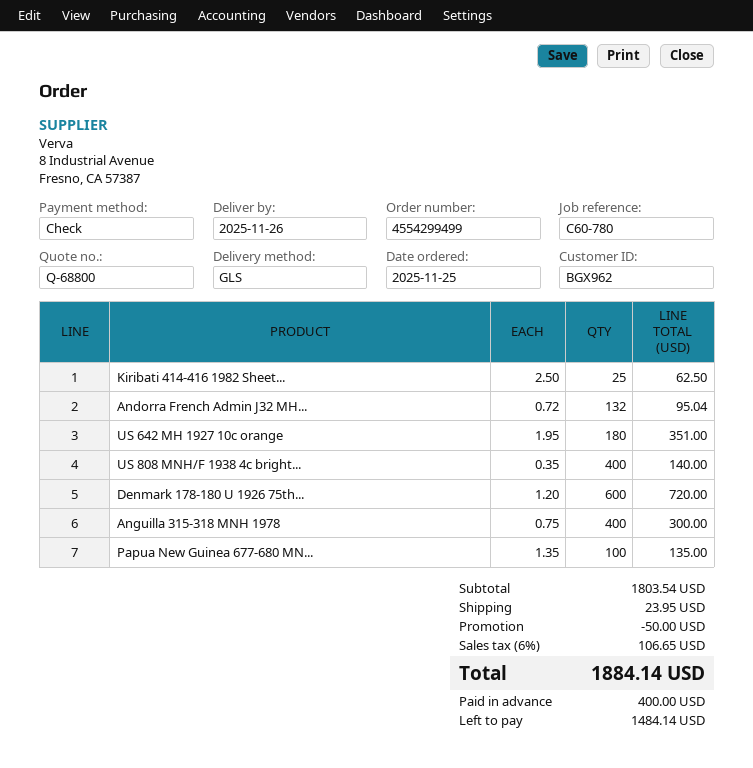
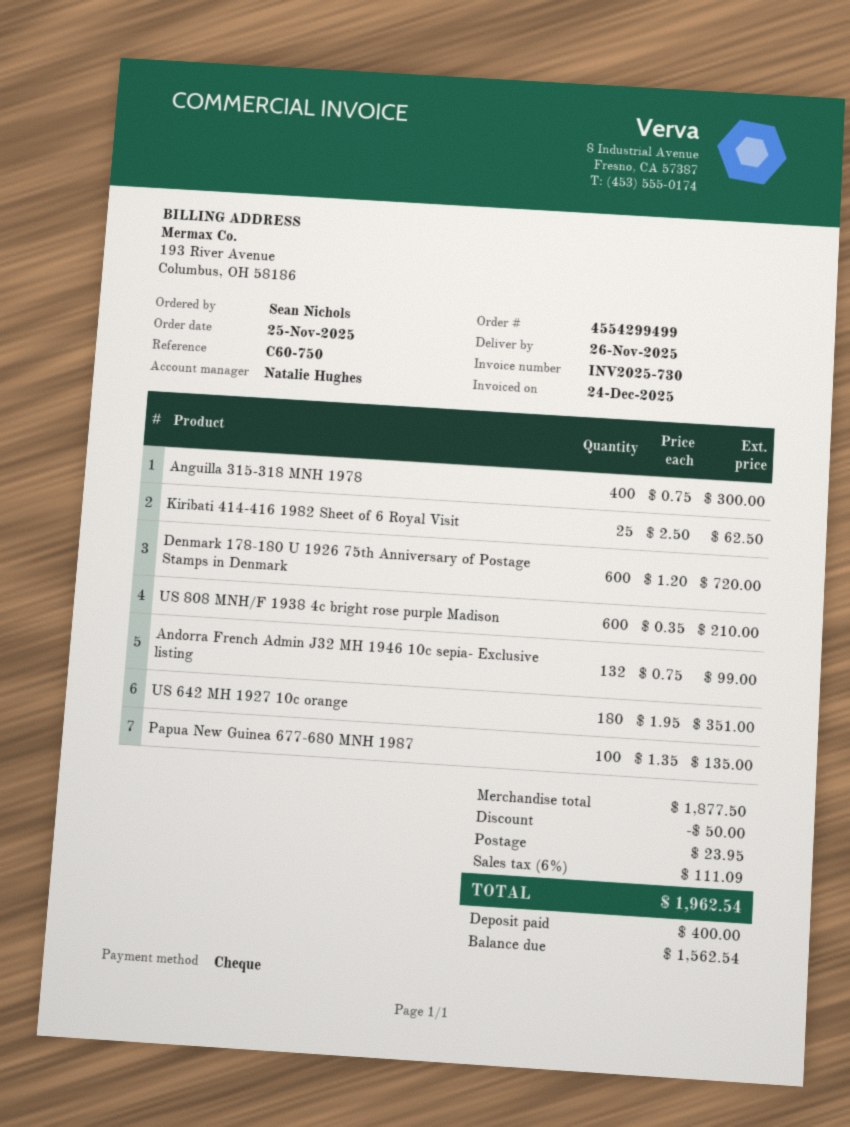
reference: C60-780 -> C60-750
Andorra French Admin J32 MH...: 132 x 0.72 = 95.04 -> 132 x 0.75 = 99.00
US 808 MNH/F 1938 4c bright...: 400 x 0.35 = 140.00 -> 600 x 0.35 = 210.00
subtotal: 1803.54 -> 1877.50
tax: 6% = 106.65 -> 6% = 111.09
total: 1884.14 -> 1962.54
balance: 1484.14 -> 1562.54

